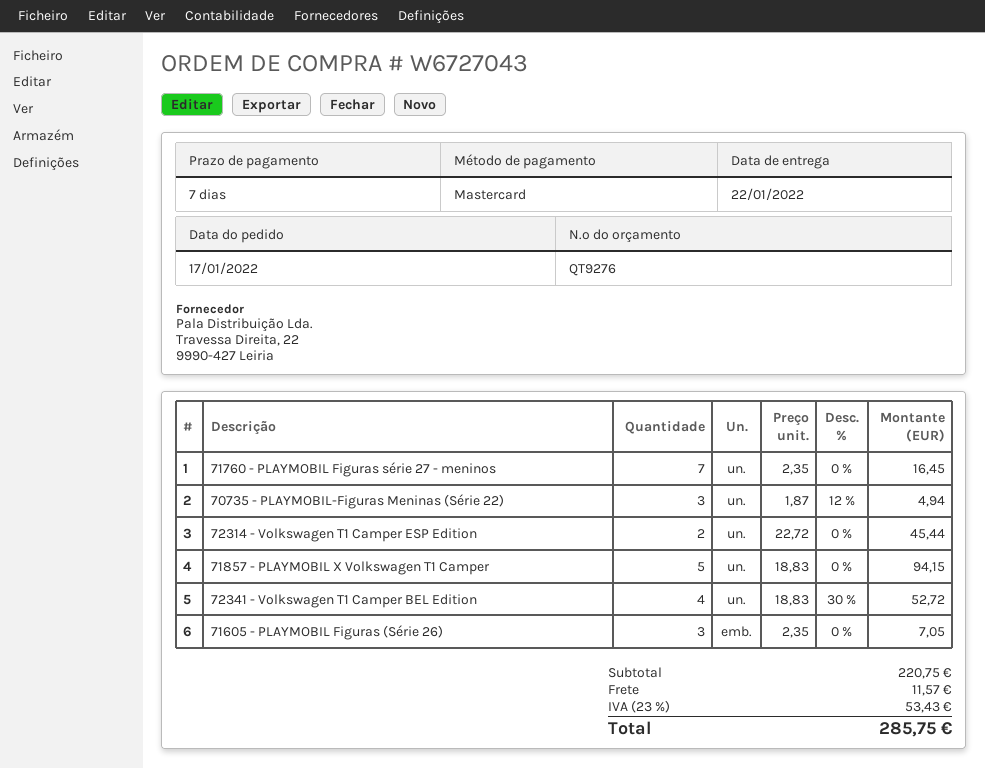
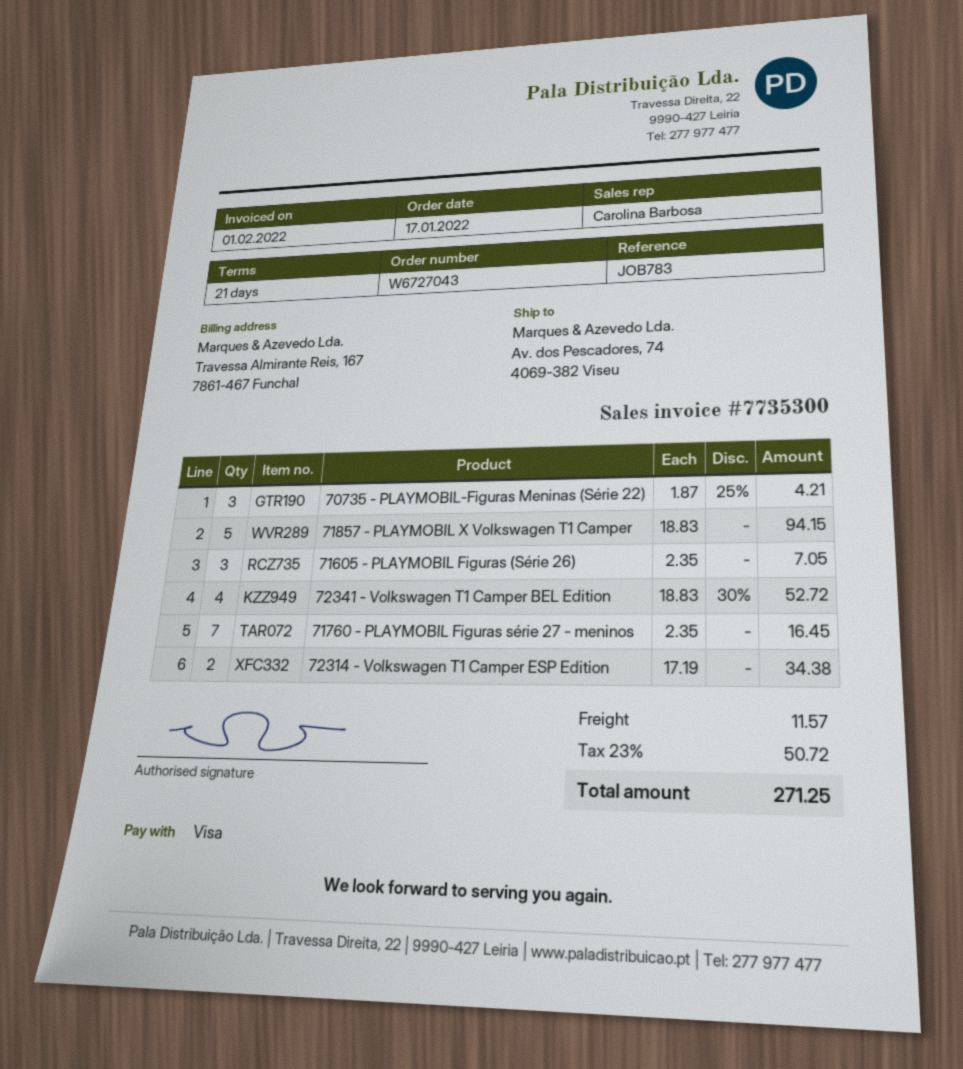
payment terms: 7 days -> 21 days
payment method: Mastercard -> Visa
70735 - PLAYMOBIL-Figuras Meninas (Série 22): 3 x 1.87 - 12% = 4.94 -> 3 x 1.87 - 25% = 4.21
72314 - Volkswagen T1 Camper ESP Edition: 2 x 22.72 = 45.44 -> 2 x 17.19 = 34.38
tax: 23% = 53.43 -> 23% = 50.72
total: 285.75 -> 271.25

